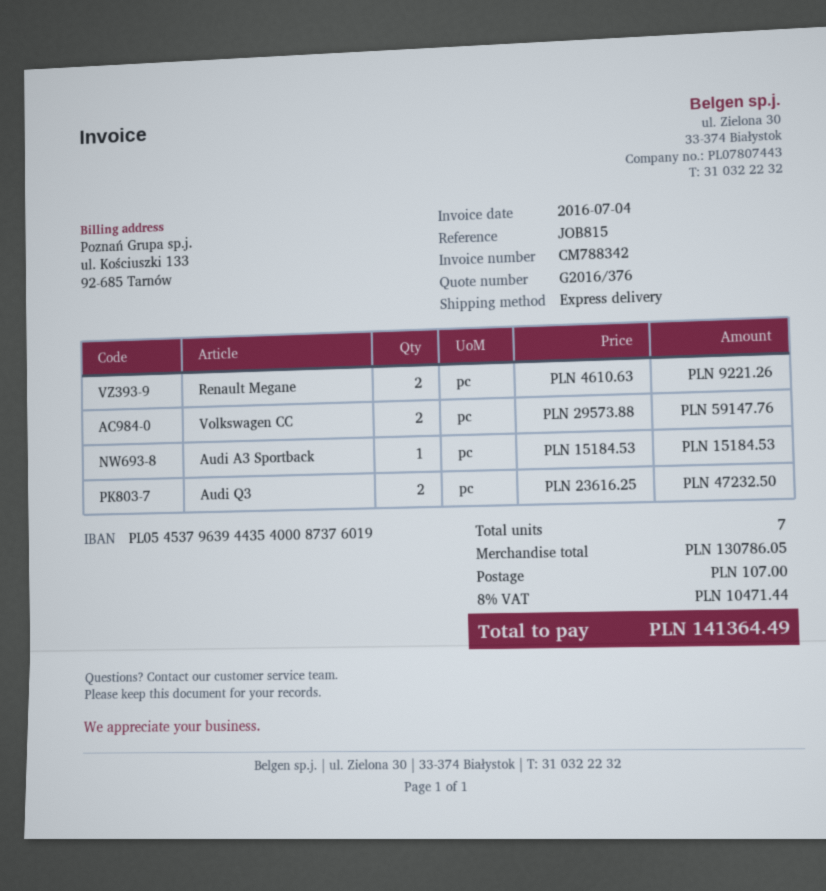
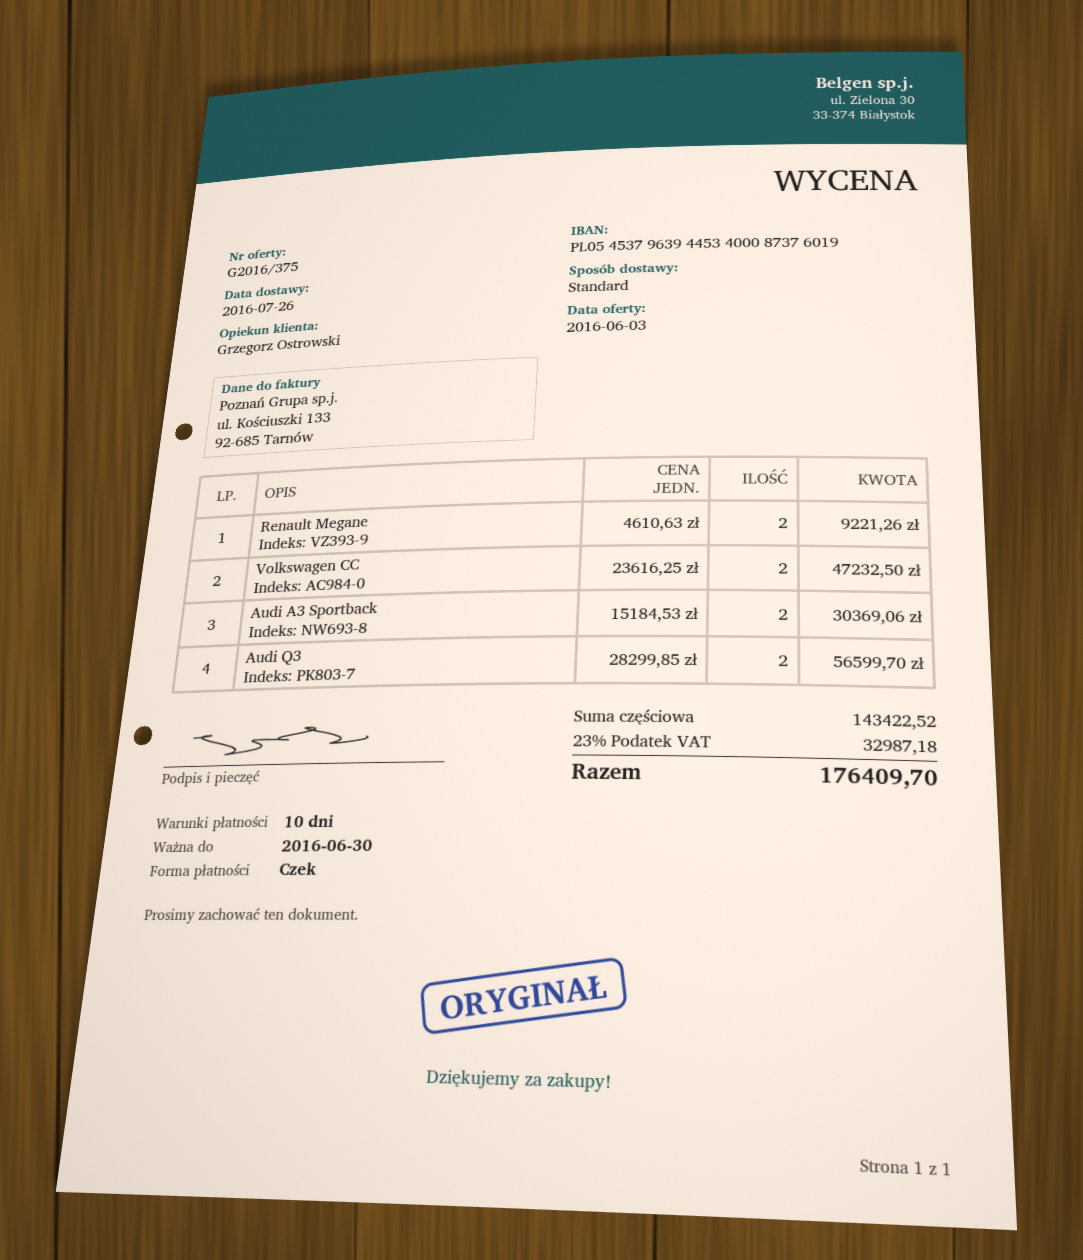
quote number: G2016/376 -> G2016/375
bank account: PL05453796394435400087376019 -> PL05453796394453400087376019
shipping method: express -> standard
Volkswagen CC: 2 x 29573.88 = 59147.76 -> 2 x 23616.25 = 47232.50
Audi A3 Sportback: 1 x 15184.53 = 15184.53 -> 2 x 15184.53 = 30369.06
Audi Q3: 2 x 23616.25 = 47232.50 -> 2 x 28299.85 = 56599.70
subtotal: 130786.05 -> 143422.52
shipping: 107.00 -> none
tax: 8% = 10471.44 -> 23% = 32987.18
total: 141364.49 -> 176409.70

